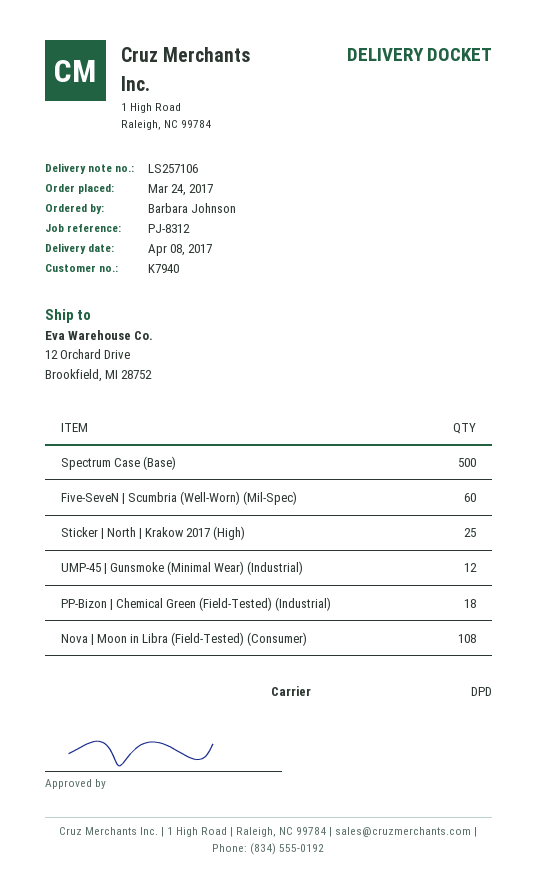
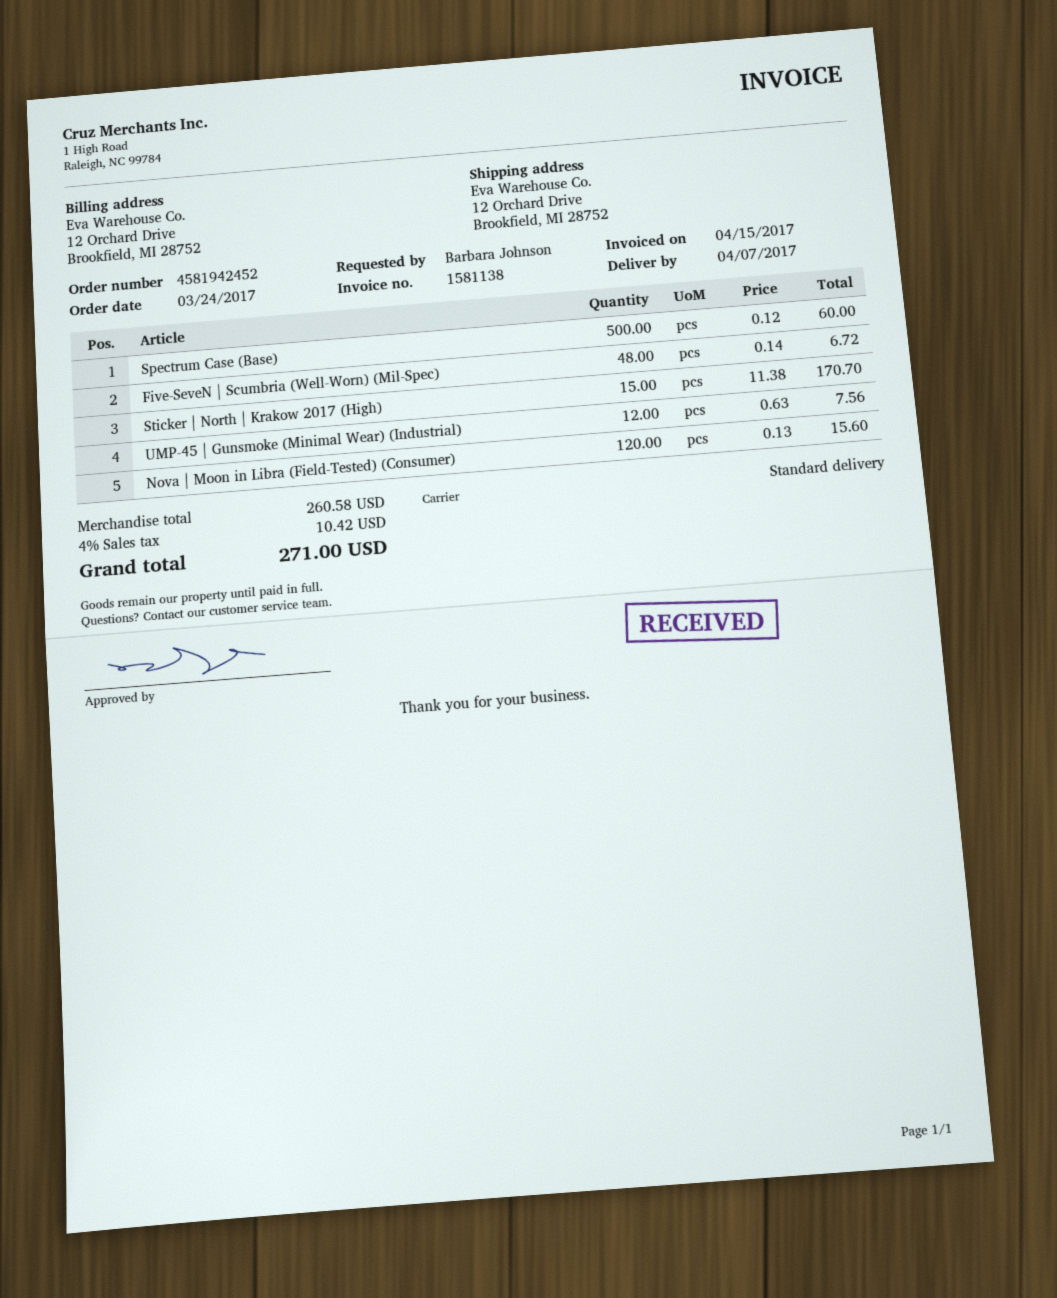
delivery date: 2017-04-08 -> 2017-04-07
shipping method: DPD -> standard
Five-SeveN | Scumbria (Well-Worn) (Mil-Spec): 60 -> 48
Sticker | North | Krakow 2017 (High): 25 -> 15
PP-Bizon | Chemical Green (Field-Tested) (Industrial): 18 -> none
Nova | Moon in Libra (Field-Tested) (Consumer): 108 -> 120

